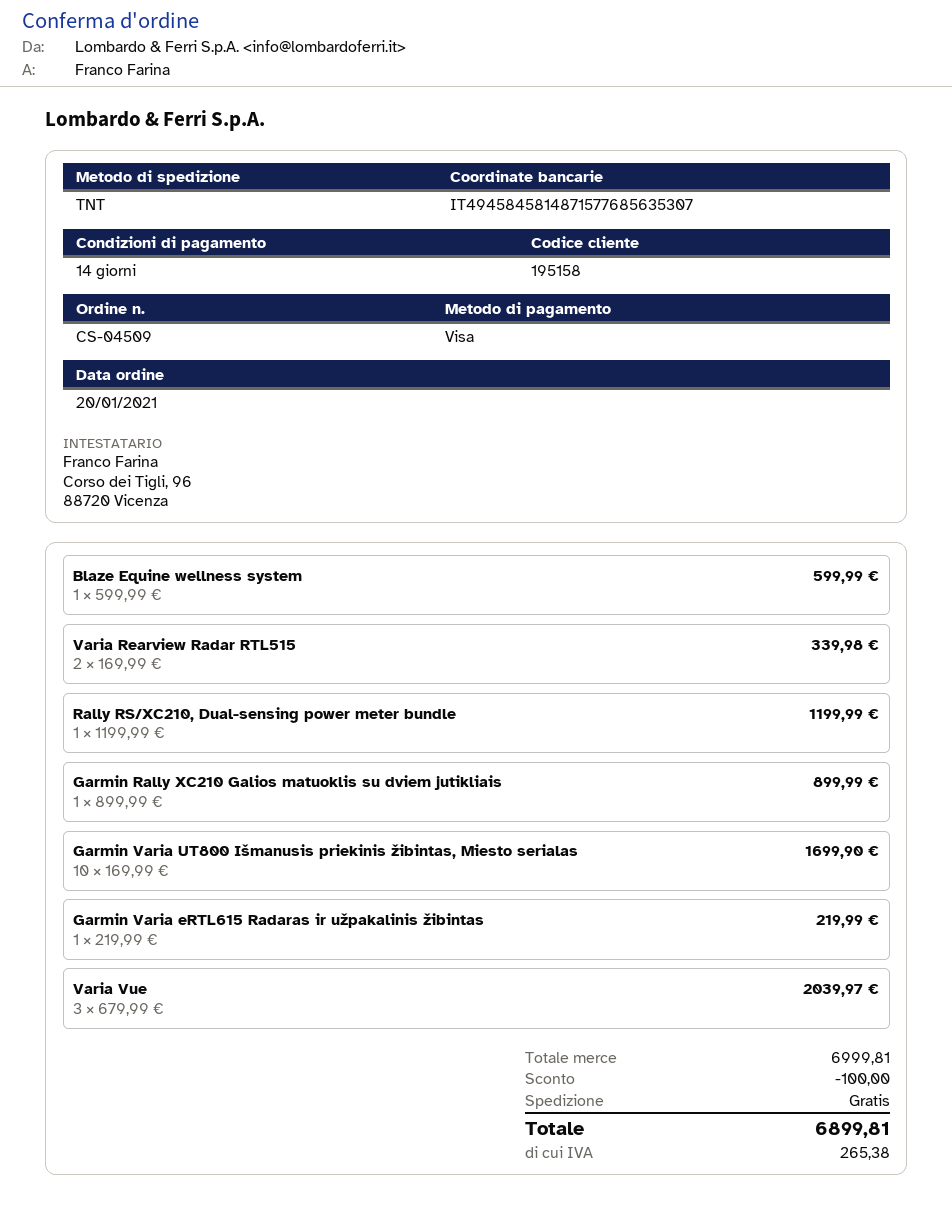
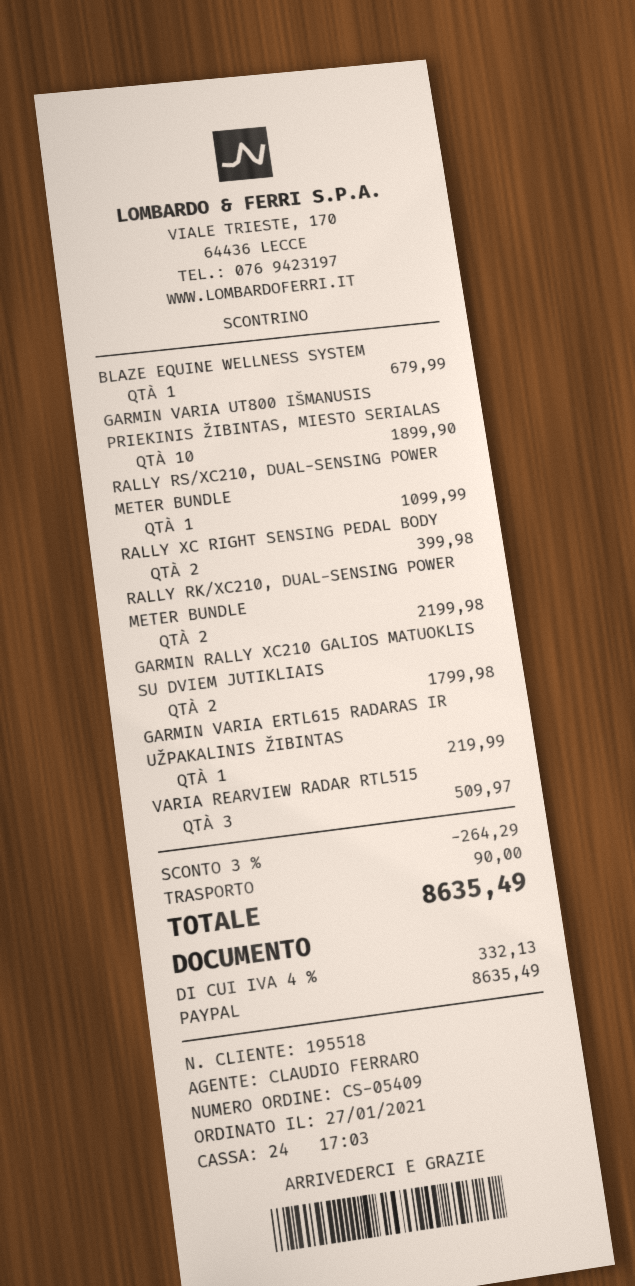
order number: CS-04509 -> CS-05409
order date: 2021-01-20 -> 2021-01-27
customer number: 195158 -> 195518
payment method: Visa -> PayPal
Blaze Equine wellness system: 1 for 599.99 -> 1 for 679.99
Varia Rearview Radar RTL515: 2 for 339.98 -> 3 for 509.97
Rally RS/XC210, Dual-sensing power meter bundle: 1 for 1199.99 -> 1 for 1099.99
Garmin Rally XC210 Galios matuoklis su dviem jutikliais: 1 for 899.99 -> 2 for 1799.98
Garmin Varia UT800 Išmanusis priekinis žibintas, Miesto serialas: 10 for 1699.90 -> 10 for 1899.90
Varia Vue: 3 for 2039.97 -> none
RALLY XC RIGHT SENSING PEDAL BODY: none -> 2 for 399.98
RALLY RK/XC210, DUAL-SENSING POWER METER BUNDLE: none -> 2 for 2199.98
discount: 100.00 -> 264.29
shipping: 0.00 -> 90.00
tax: 265.38 -> 332.13
total: 6899.81 -> 8635.49

